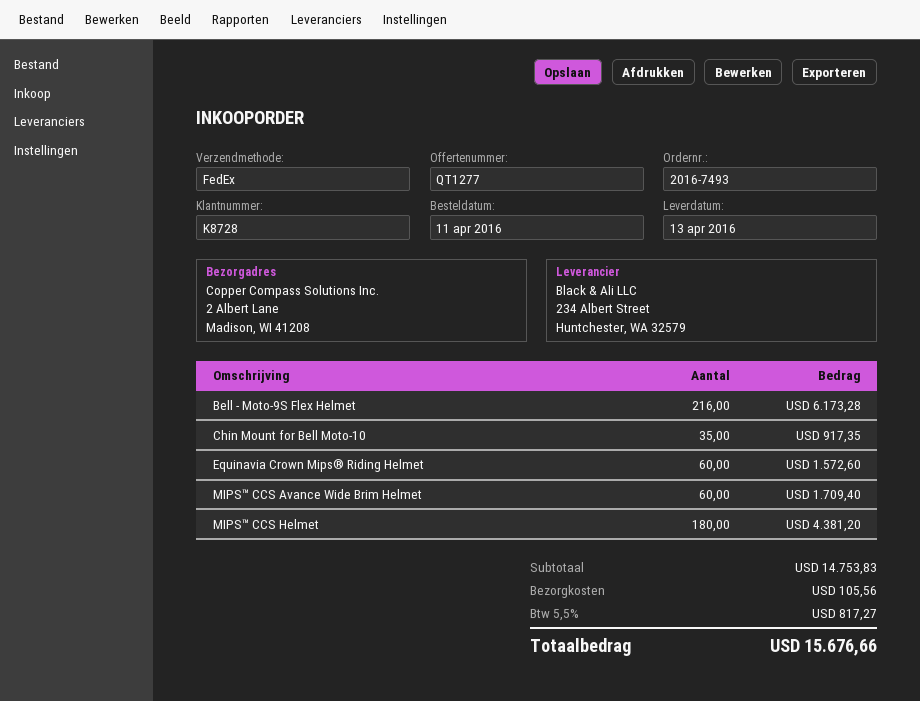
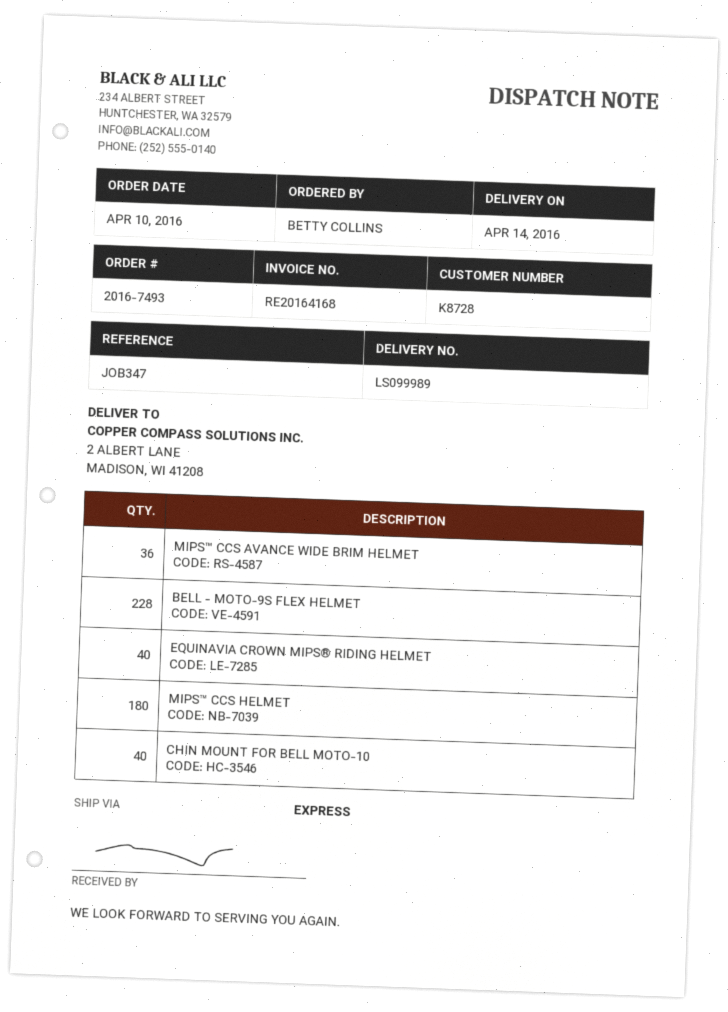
order date: 2016-04-11 -> 2016-04-10
delivery date: 2016-04-13 -> 2016-04-14
shipping method: FedEx -> express
Bell - Moto-9S Flex Helmet: 216 -> 228
Chin Mount for Bell Moto-10: 35 -> 40
Equinavia Crown Mips® Riding Helmet: 60 -> 40
MIPS™ CCS Avance Wide Brim Helmet: 60 -> 36

